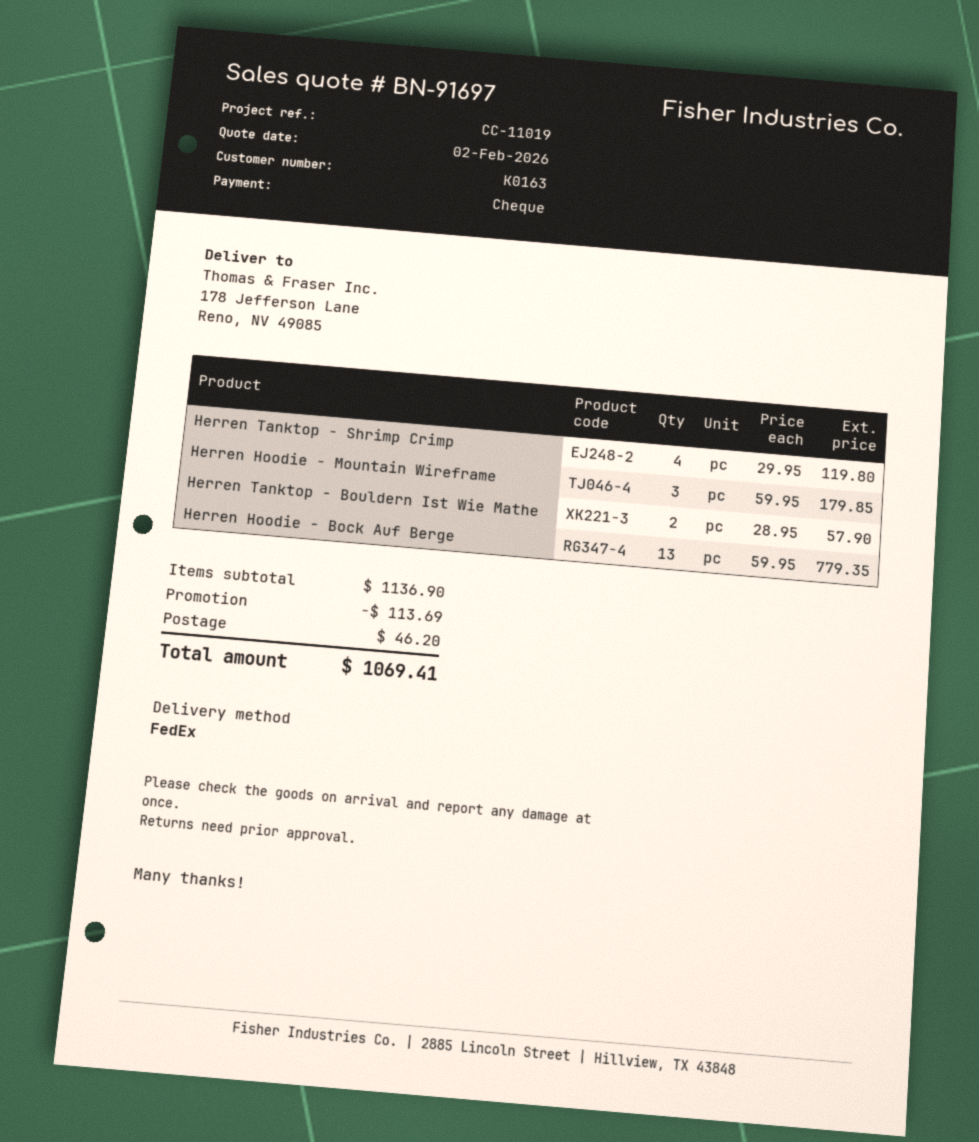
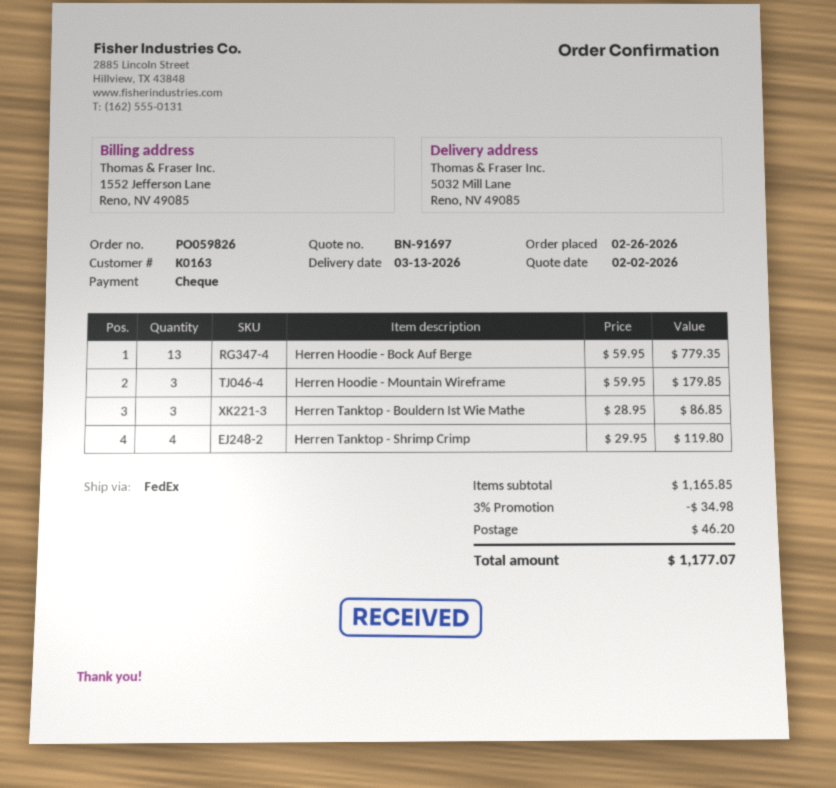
ship to: 178 Jefferson Lane, Reno, NV 49085 -> 5032 Mill Lane, Reno, NV 49085
Herren Tanktop - Bouldern Ist Wie Mathe: 2 x 28.95 = 57.90 -> 3 x 28.95 = 86.85
subtotal: 1136.90 -> 1165.85
discount: 113.69 -> 34.98
total: 1069.41 -> 1177.07

